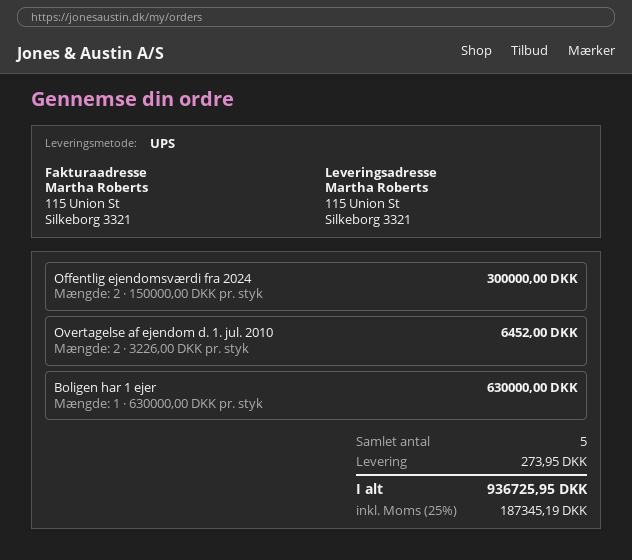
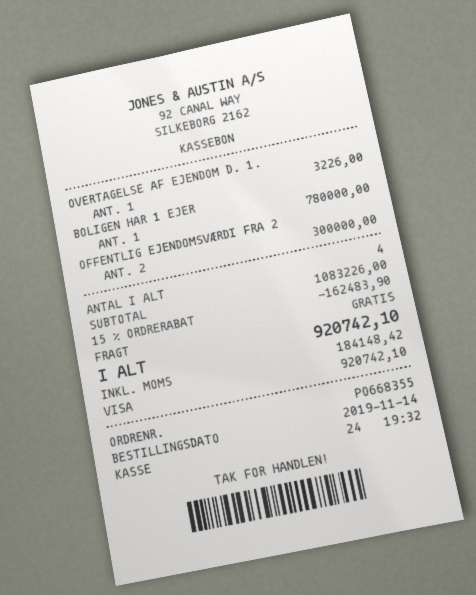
Overtagelse af ejendom d. 1. jul. 2010: 2 for 6452.00 -> 1 for 3226.00
Boligen har 1 ejer: 1 for 630000.00 -> 1 for 780000.00
total quantity: 5 -> 4
discount: none -> 15% = 162483.90
shipping: 273.95 -> 0.00
tax: 187345.19 -> 184148.42
total: 936725.95 -> 920742.10

